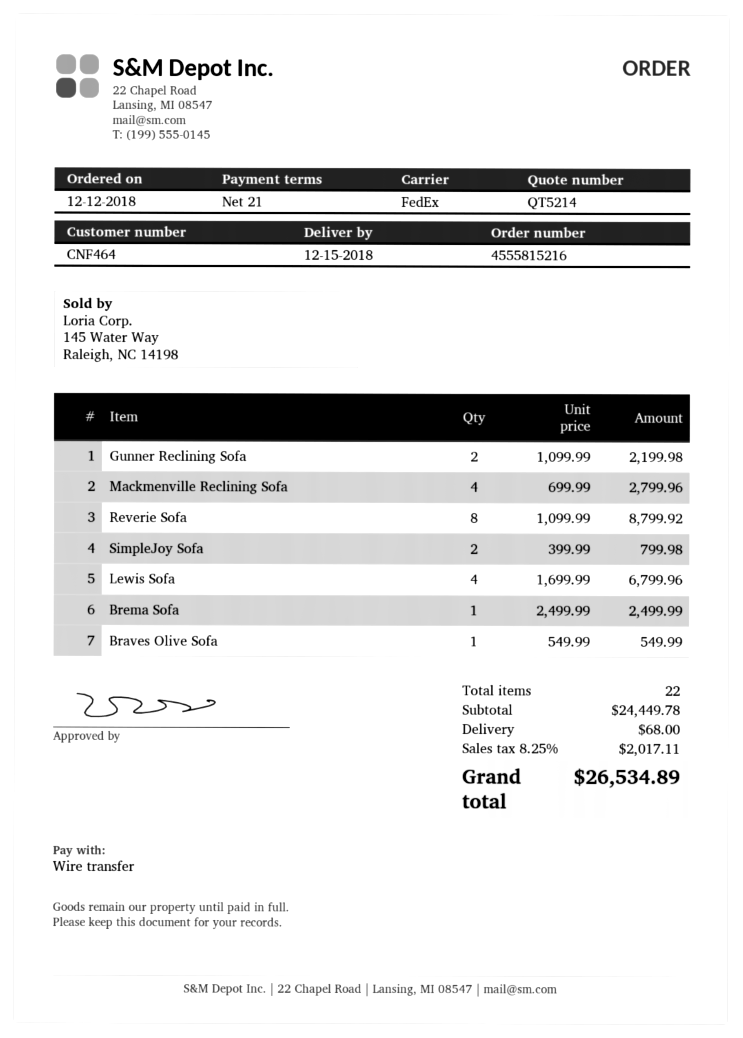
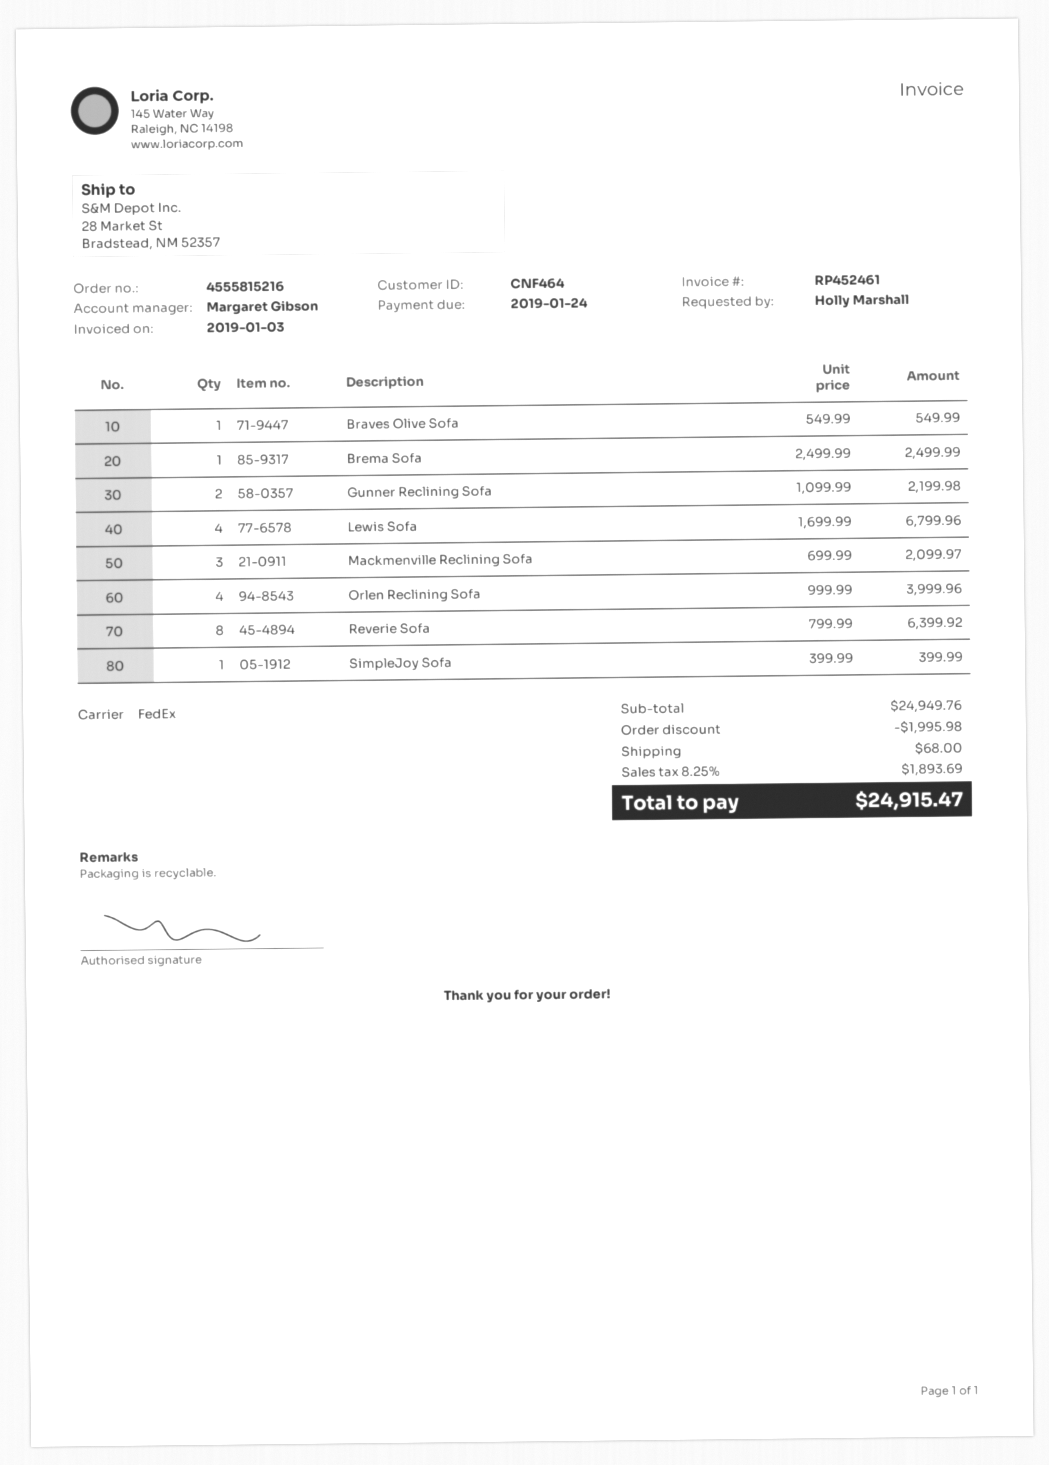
Mackmenville Reclining Sofa: 4 x 699.99 = 2799.96 -> 3 x 699.99 = 2099.97
Reverie Sofa: 8 x 1099.99 = 8799.92 -> 8 x 799.99 = 6399.92
SimpleJoy Sofa: 2 x 399.99 = 799.98 -> 1 x 399.99 = 399.99
Orlen Reclining Sofa: none -> 4 x 999.99 = 3999.96
subtotal: 24449.78 -> 24949.76
discount: none -> 1995.98
tax: 8.25% = 2017.11 -> 8.25% = 1893.69
total: 26534.89 -> 24915.47

